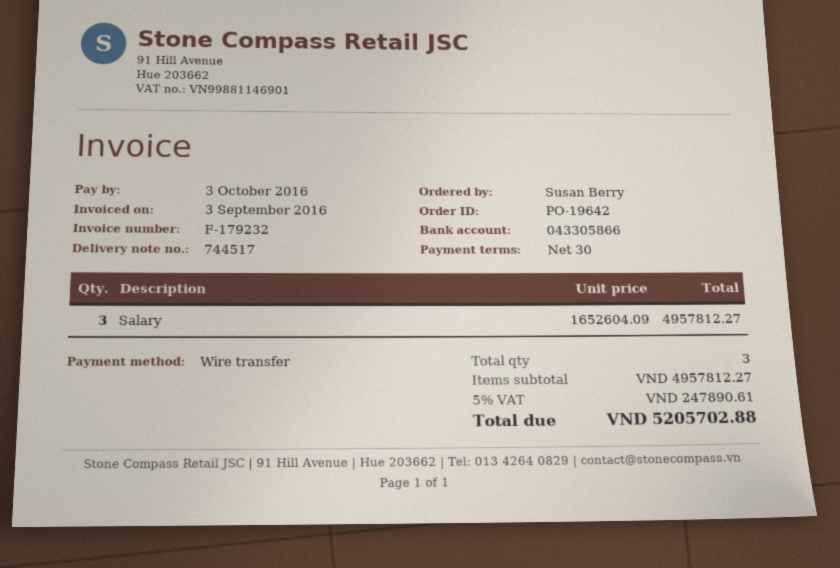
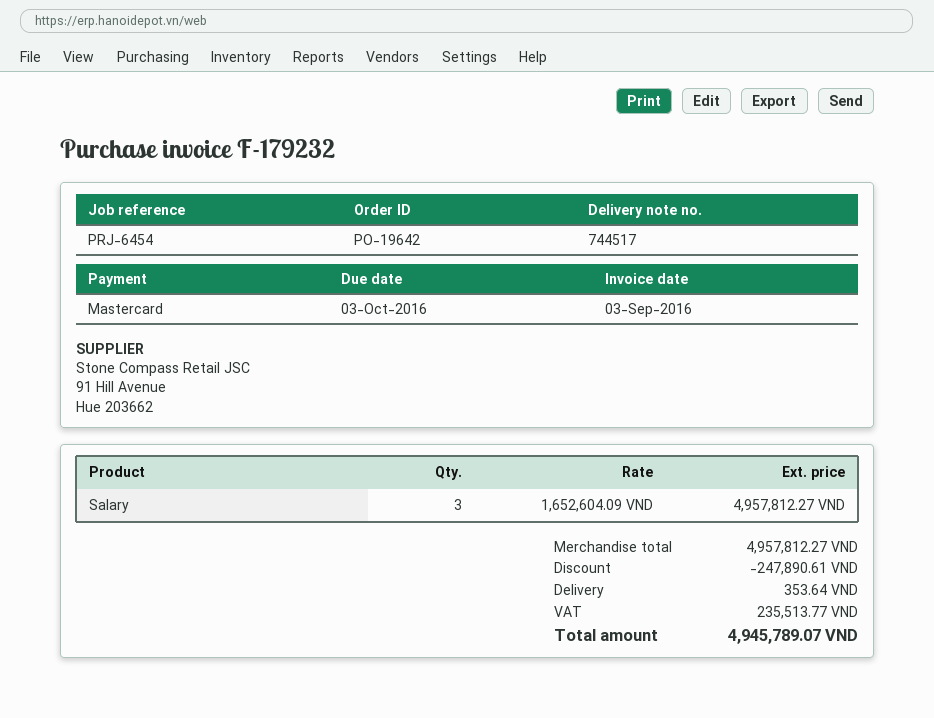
payment method: bank transfer -> Mastercard
discount: none -> 247890.61
shipping: none -> 353.64
tax: 247890.61 -> 235513.77
total: 5205702.88 -> 4945789.07

